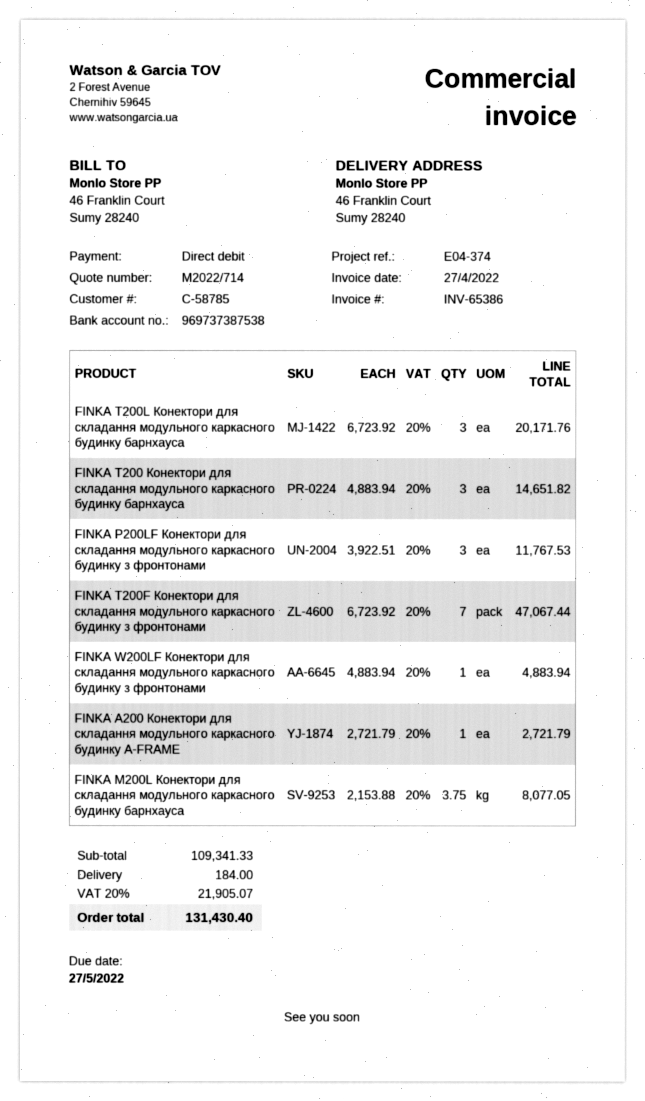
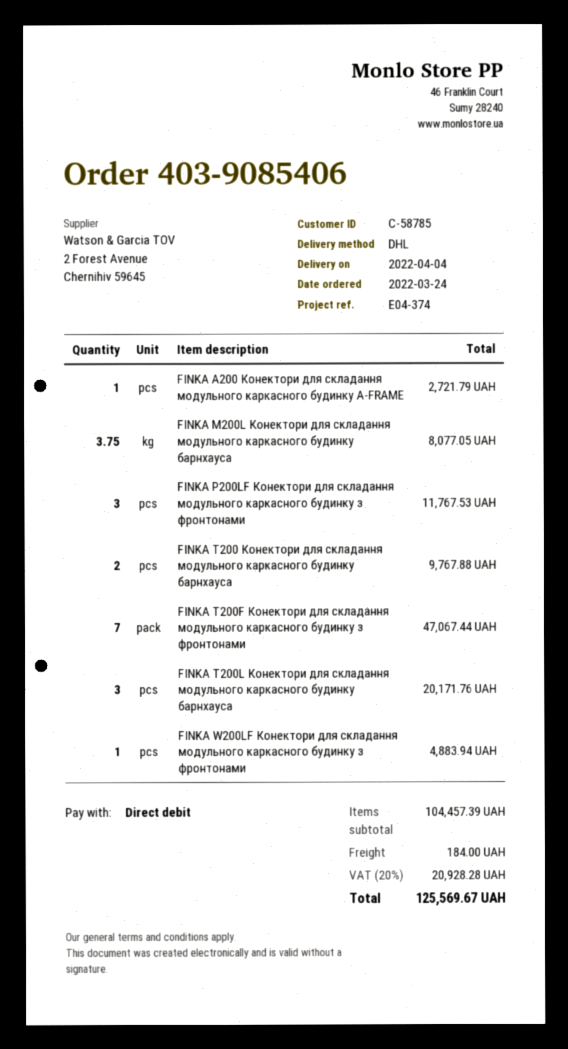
FINKA T200 Конектори для складання модульного каркасного будинку барнхауса: 3 for 14651.82 -> 2 for 9767.88
subtotal: 109341.33 -> 104457.39
tax: 20% = 21905.07 -> 20% = 20928.28
total: 131430.40 -> 125569.67

